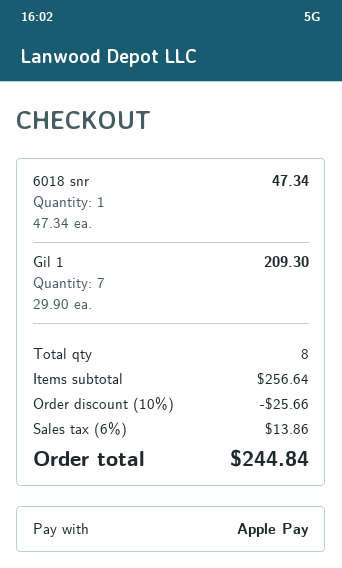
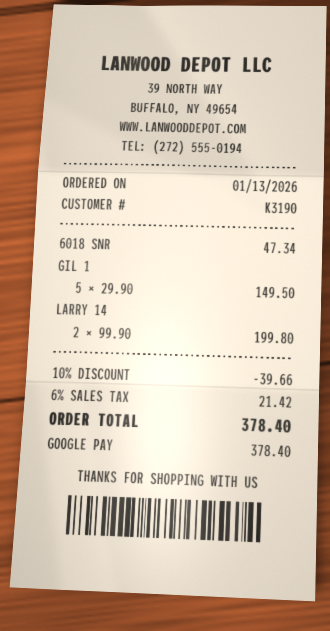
payment method: Apple Pay -> Google Pay
Gil 1: 7 x 29.90 = 209.30 -> 5 x 29.90 = 149.50
LARRY 14: none -> 2 x 99.90 = 199.80
discount: 10% = 25.66 -> 10% = 39.66
tax: 6% = 13.86 -> 6% = 21.42
total: 244.84 -> 378.40

